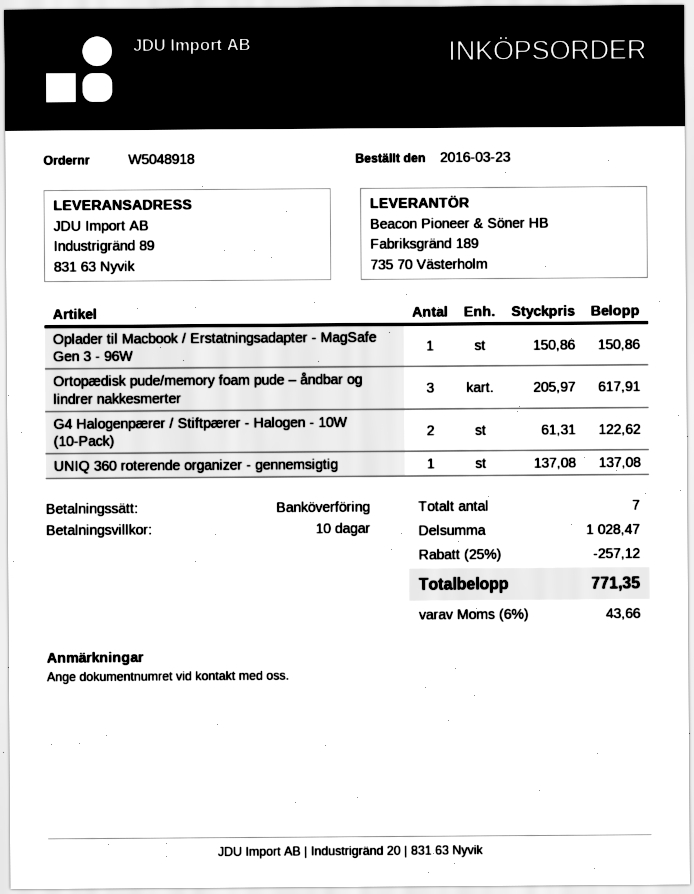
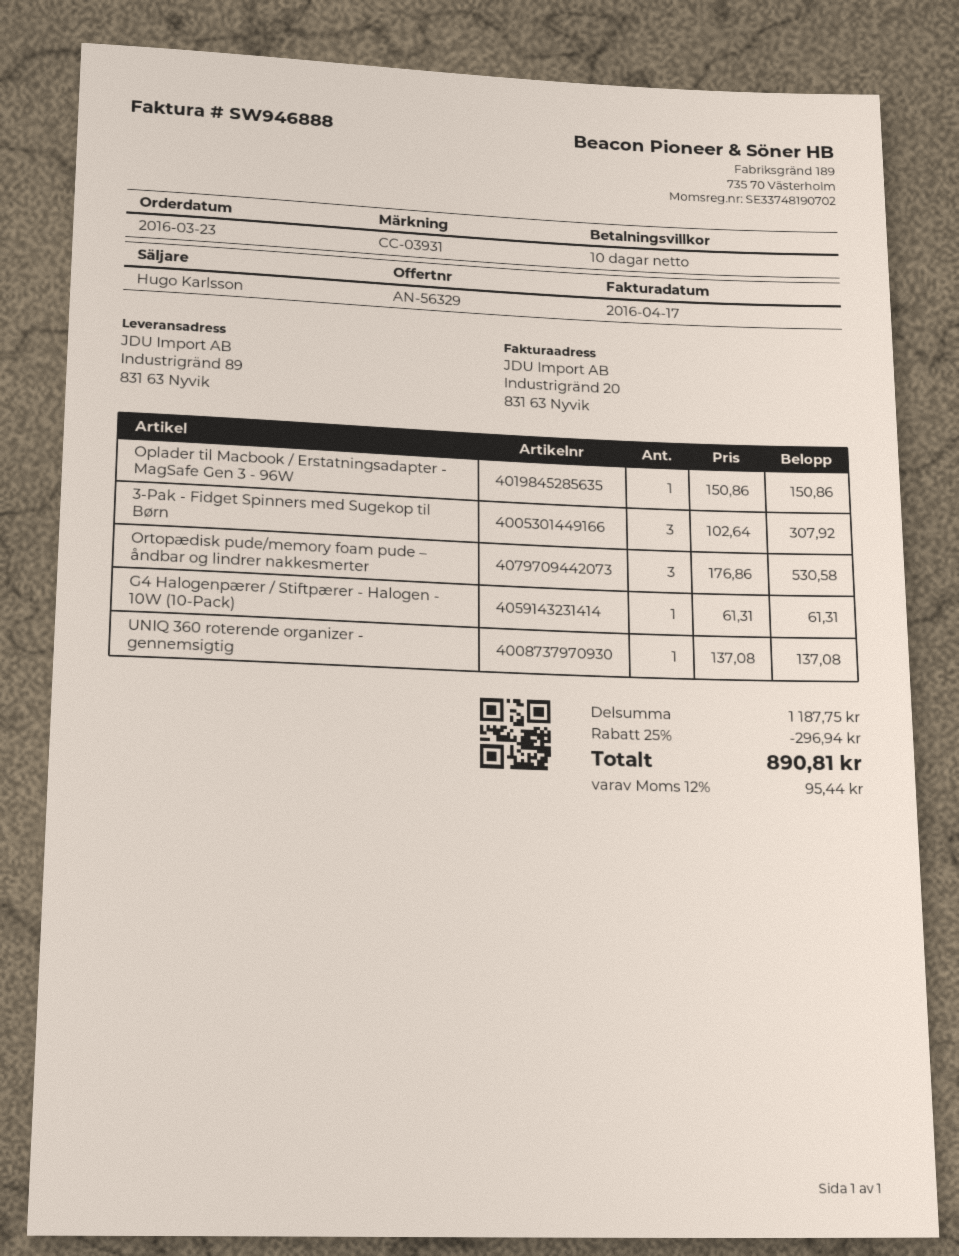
Ortopædisk pude/memory foam pude – åndbar og lindrer nakkesmerter: 3 x 205.97 = 617.91 -> 3 x 176.86 = 530.58
G4 Halogenpærer / Stiftpærer - Halogen - 10W (10-Pack): 2 x 61.31 = 122.62 -> 1 x 61.31 = 61.31
3-Pak - Fidget Spinners med Sugekop til Børn: none -> 3 x 102.64 = 307.92
subtotal: 1028.47 -> 1187.75
discount: 25% = 257.12 -> 25% = 296.94
tax: 6% = 43.66 -> 12% = 95.44
total: 771.35 -> 890.81

